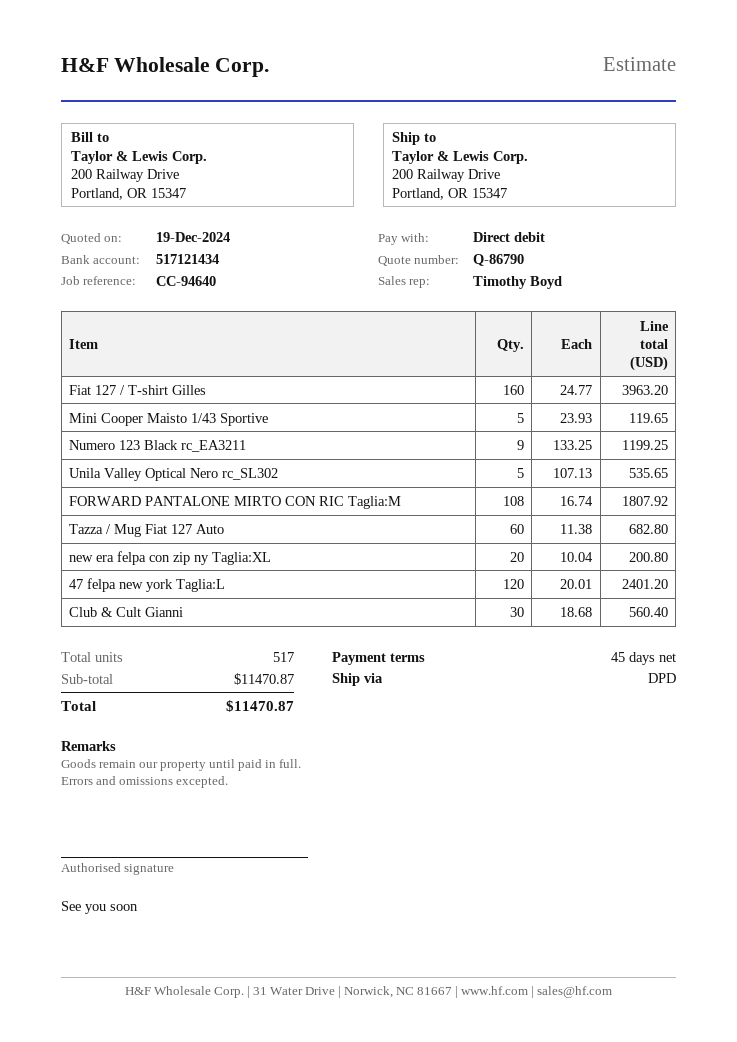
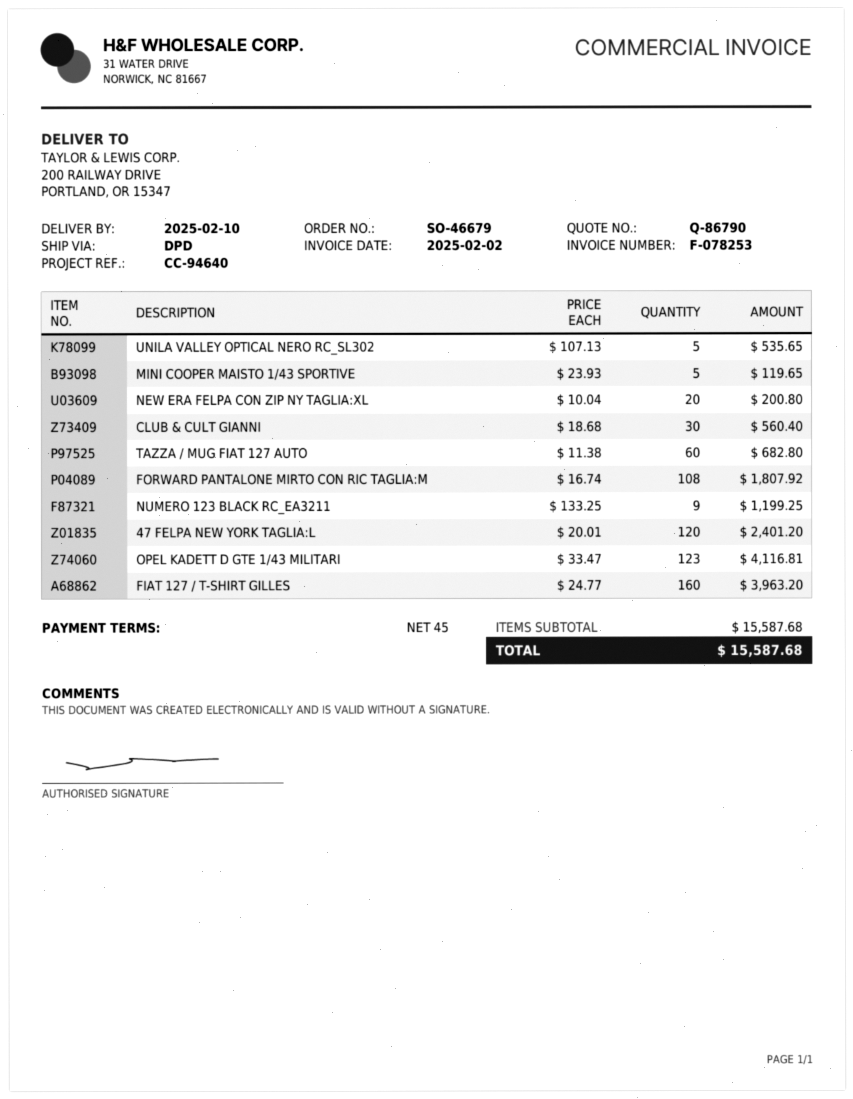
OPEL KADETT D GTE 1/43 MILITARI: none -> 123 x 33.47 = 4116.81
subtotal: 11470.87 -> 15587.68
total: 11470.87 -> 15587.68

